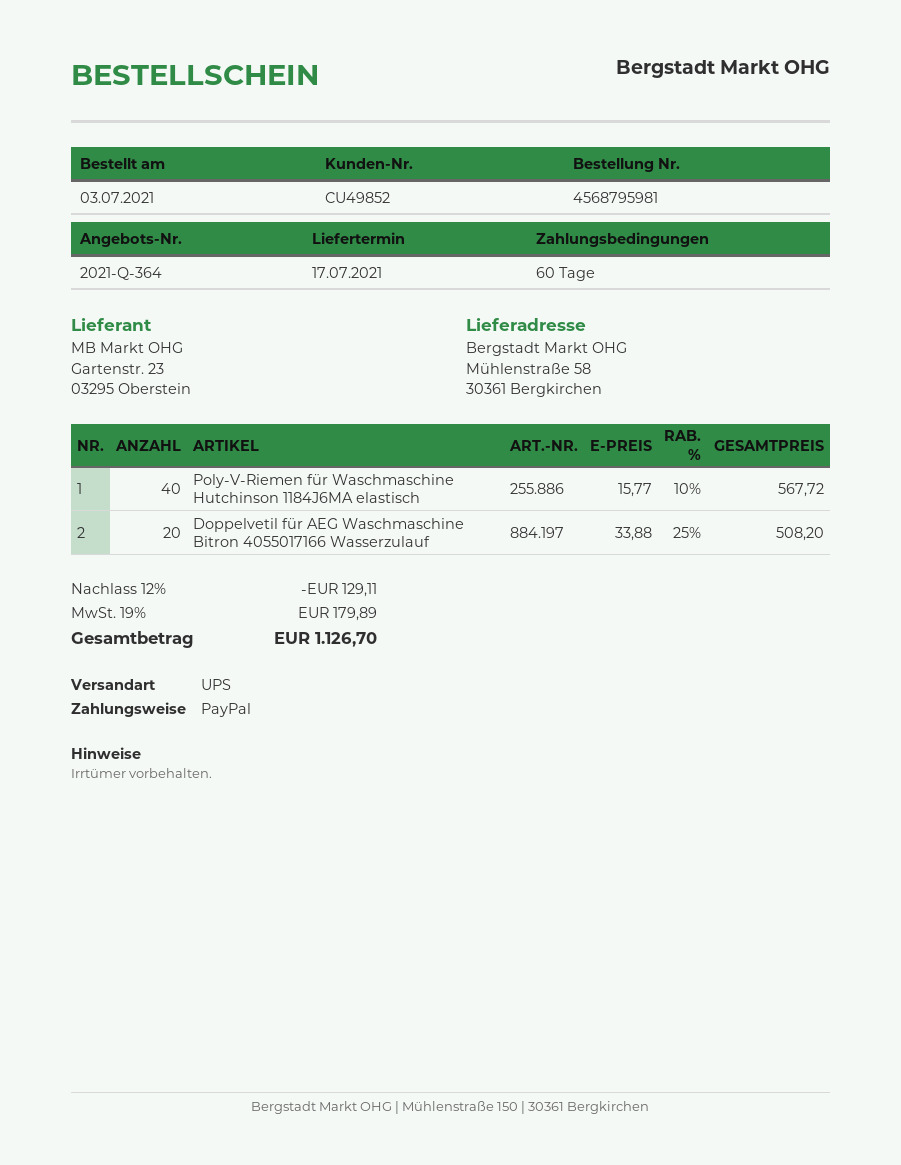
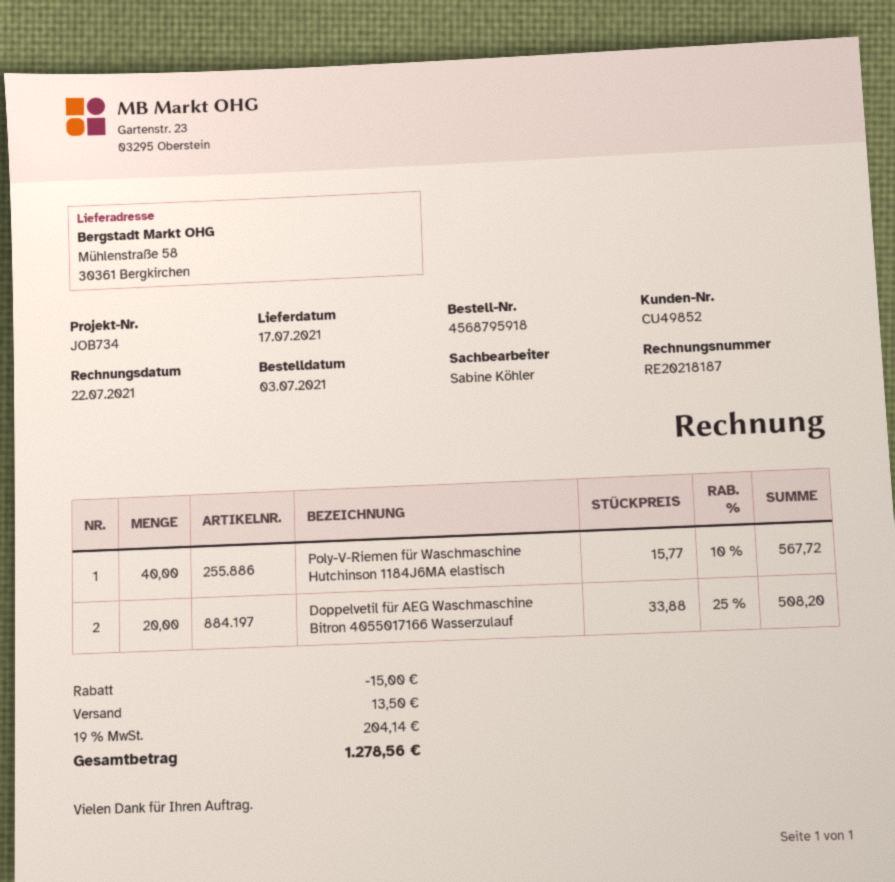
order number: 4568795981 -> 4568795918
discount: 129.11 -> 15.00
shipping: none -> 13.50
tax: 19% = 179.89 -> 19% = 204.14
total: 1126.70 -> 1278.56

